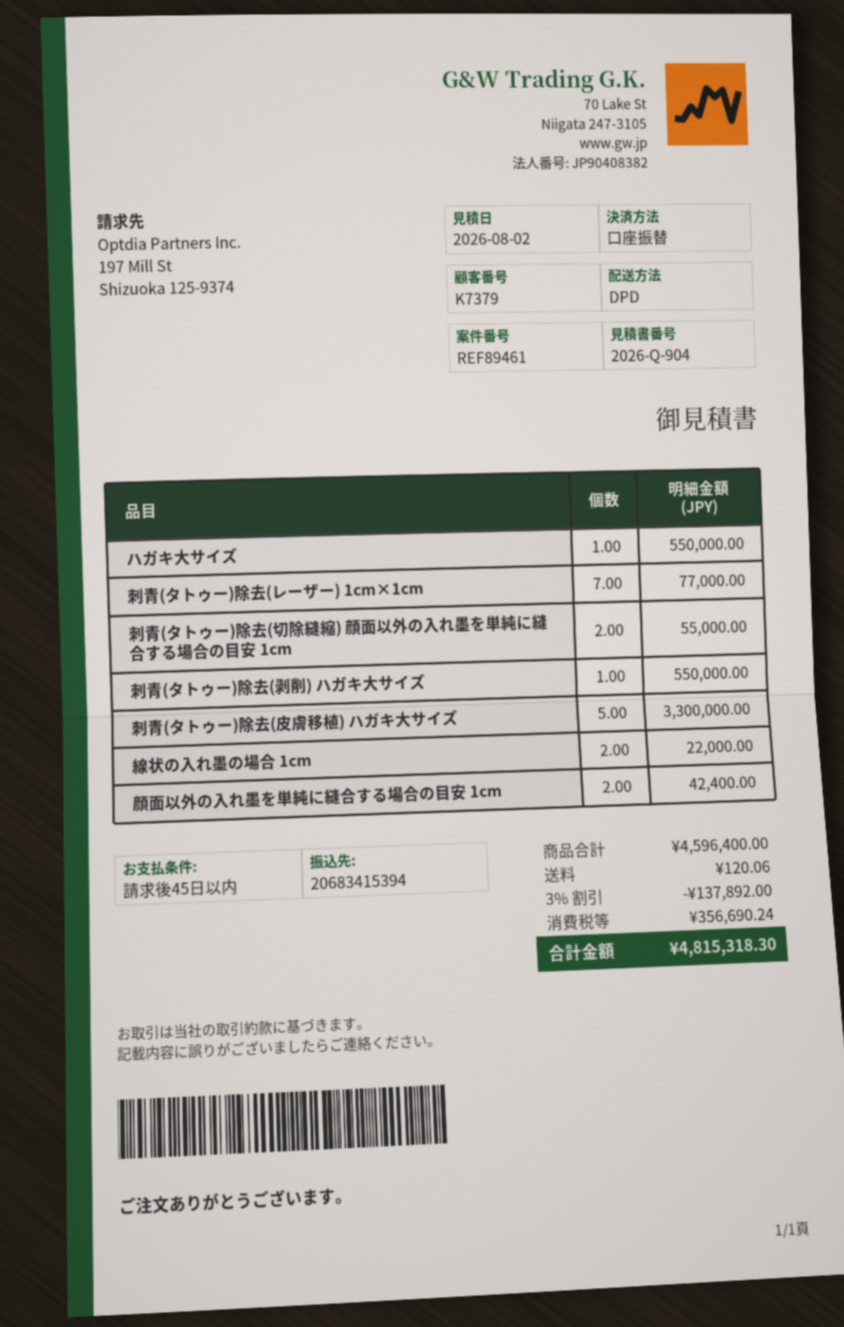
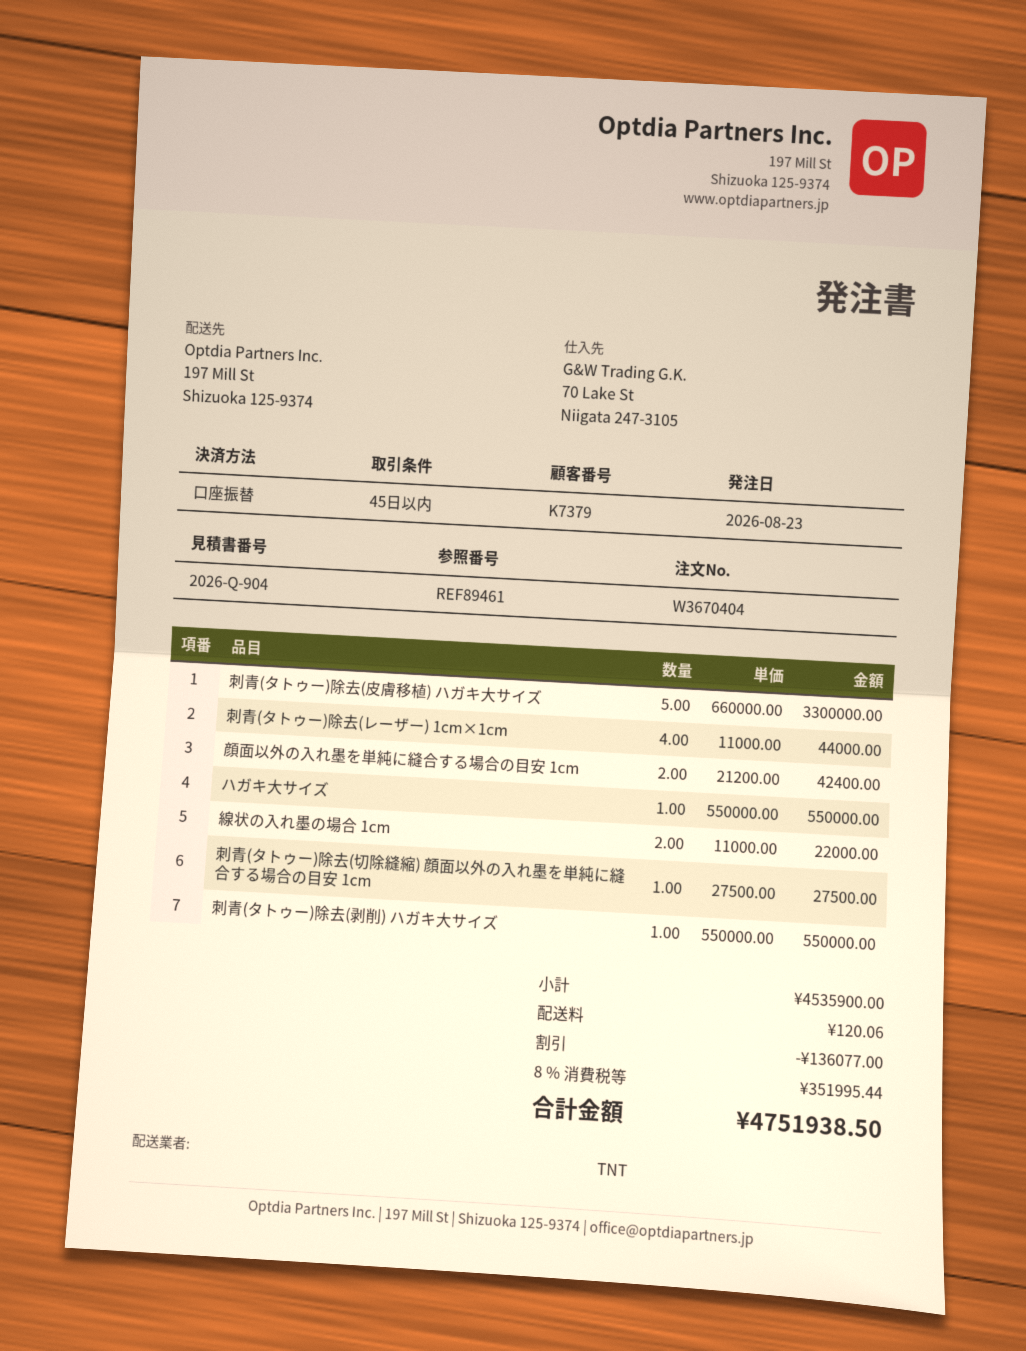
shipping method: DPD -> TNT
刺青(タトゥー)除去(レーザー) 1cm×1cm: 7 for 77000.00 -> 4 for 44000.00
刺青(タトゥー)除去(切除縫縮) 顔面以外の入れ墨を単純に縫合する場合の目安 1cm: 2 for 55000.00 -> 1 for 27500.00
subtotal: 4596400.00 -> 4535900.00
discount: 137892.00 -> 136077.00
tax: 356690.24 -> 351995.44
total: 4815318.30 -> 4751938.50

